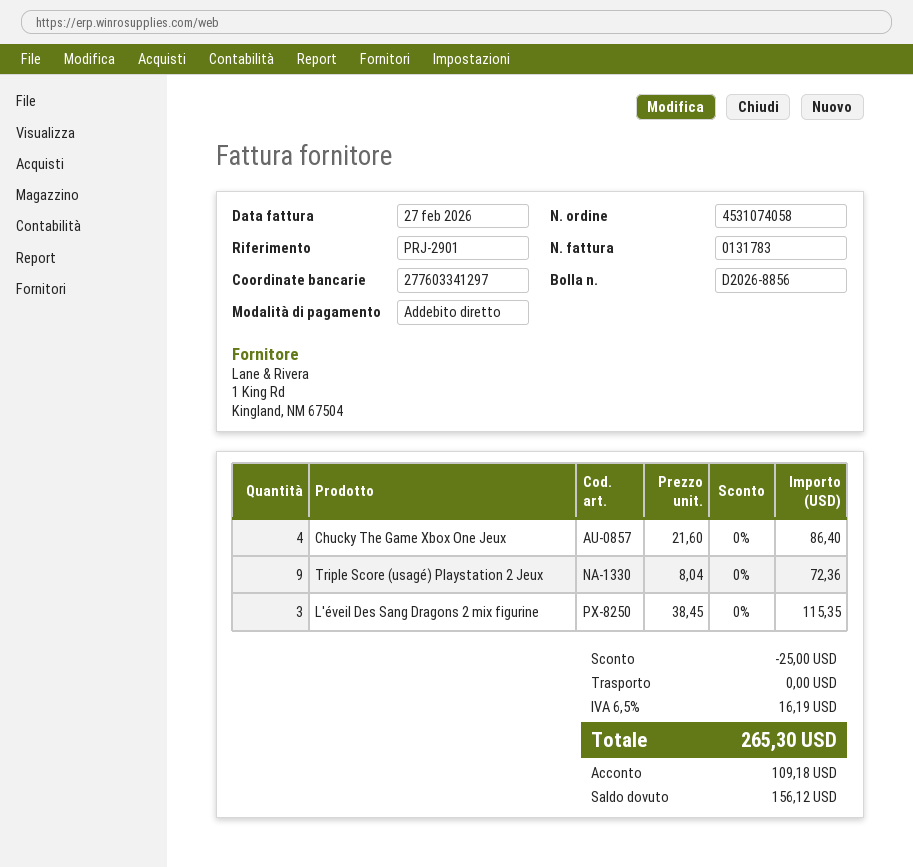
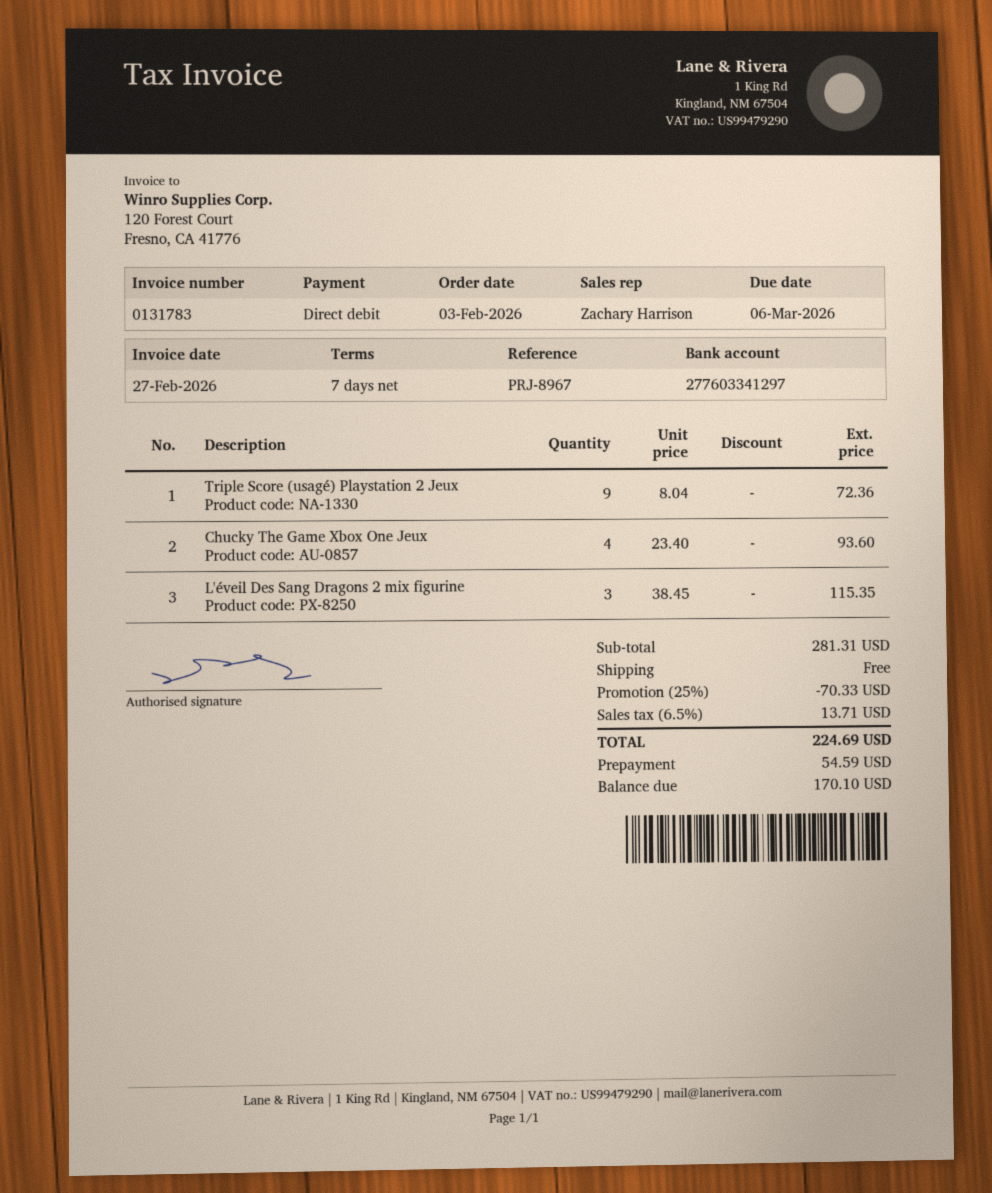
reference: PRJ-2901 -> PRJ-8967
Chucky The Game Xbox One Jeux: 4 x 21.60 = 86.40 -> 4 x 23.40 = 93.60
discount: 25.00 -> 70.33
tax: 6.5% = 16.19 -> 6.5% = 13.71
total: 265.30 -> 224.69
deposit: 109.18 -> 54.59
balance: 156.12 -> 170.10

